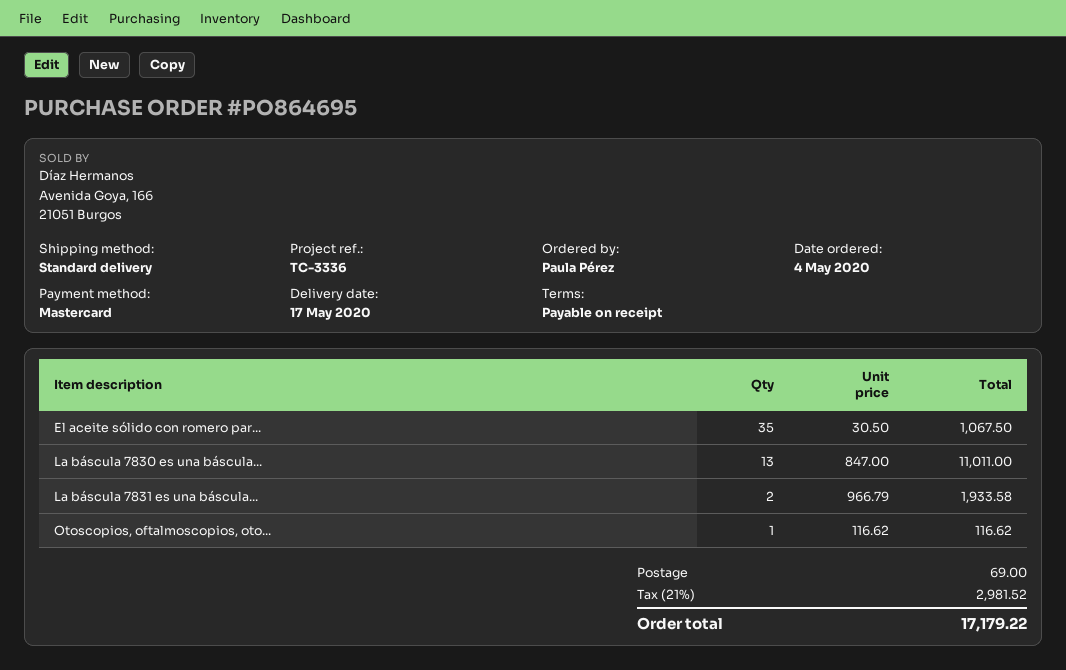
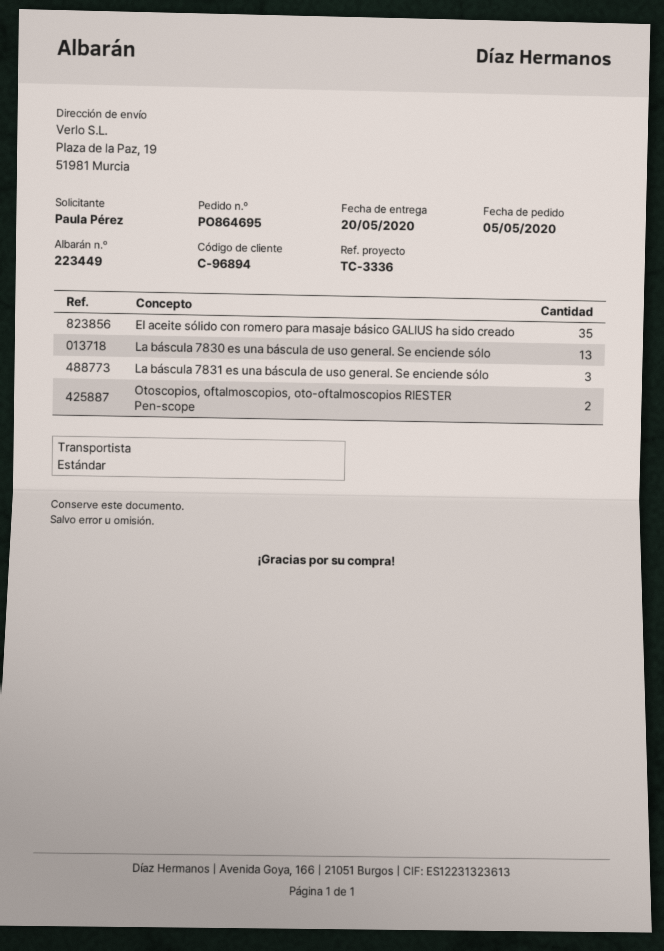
order date: 2020-05-04 -> 2020-05-05
delivery date: 2020-05-17 -> 2020-05-20
La báscula 7831 es una báscula...: 2 -> 3
Otoscopios, oftalmoscopios, oto...: 1 -> 2

